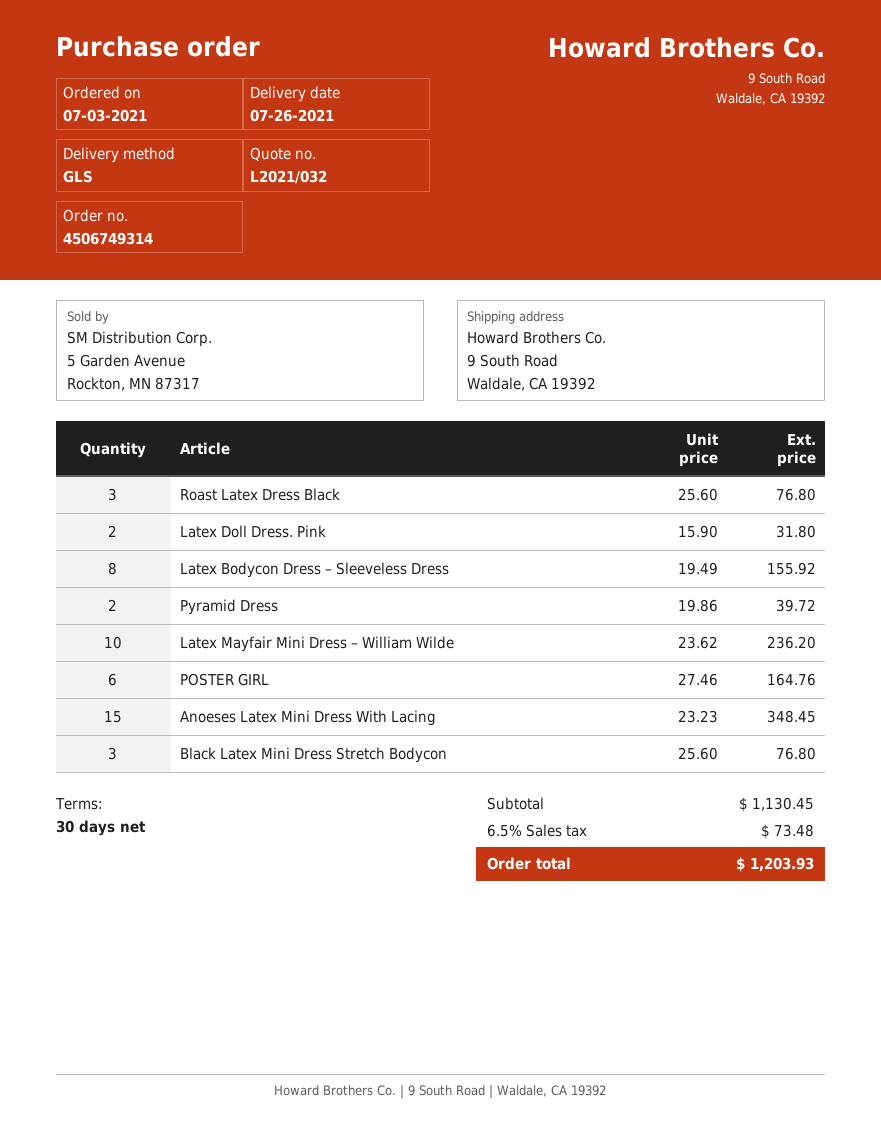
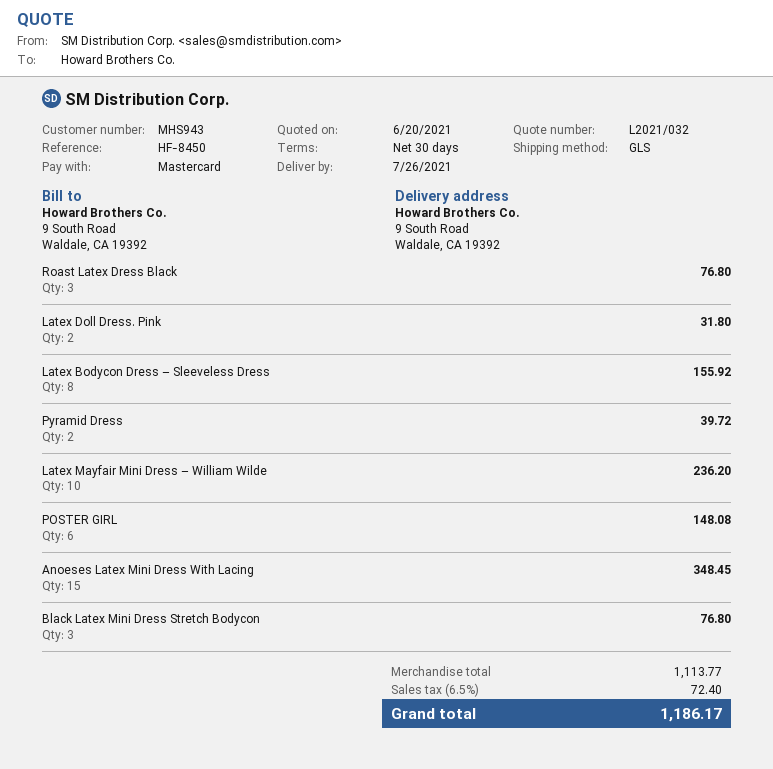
POSTER GIRL: 6 for 164.76 -> 6 for 148.08
subtotal: 1130.45 -> 1113.77
tax: 6.5% = 73.48 -> 6.5% = 72.40
total: 1203.93 -> 1186.17

